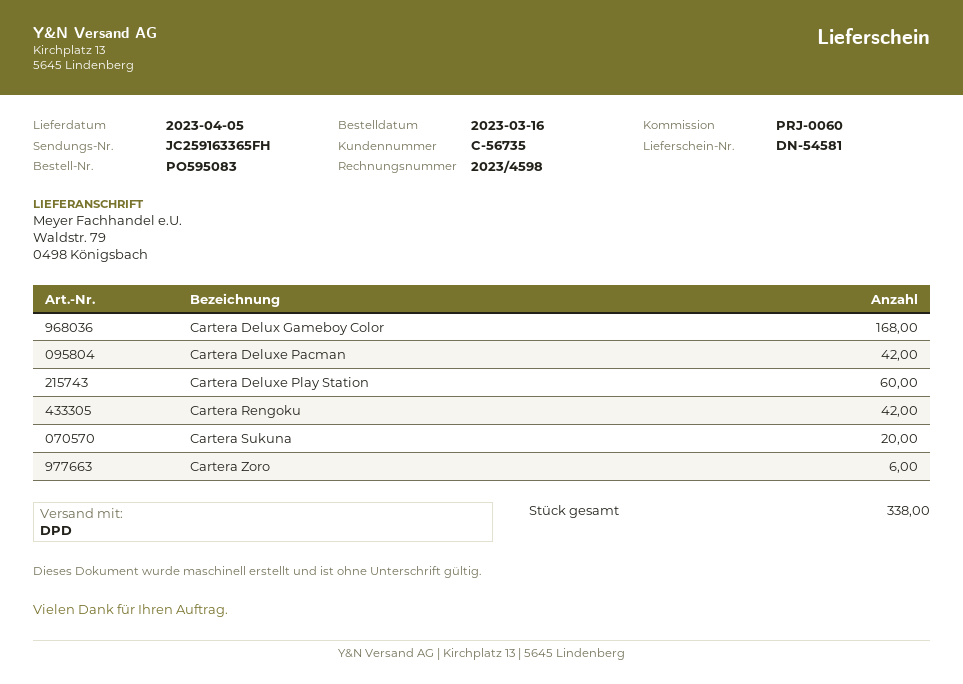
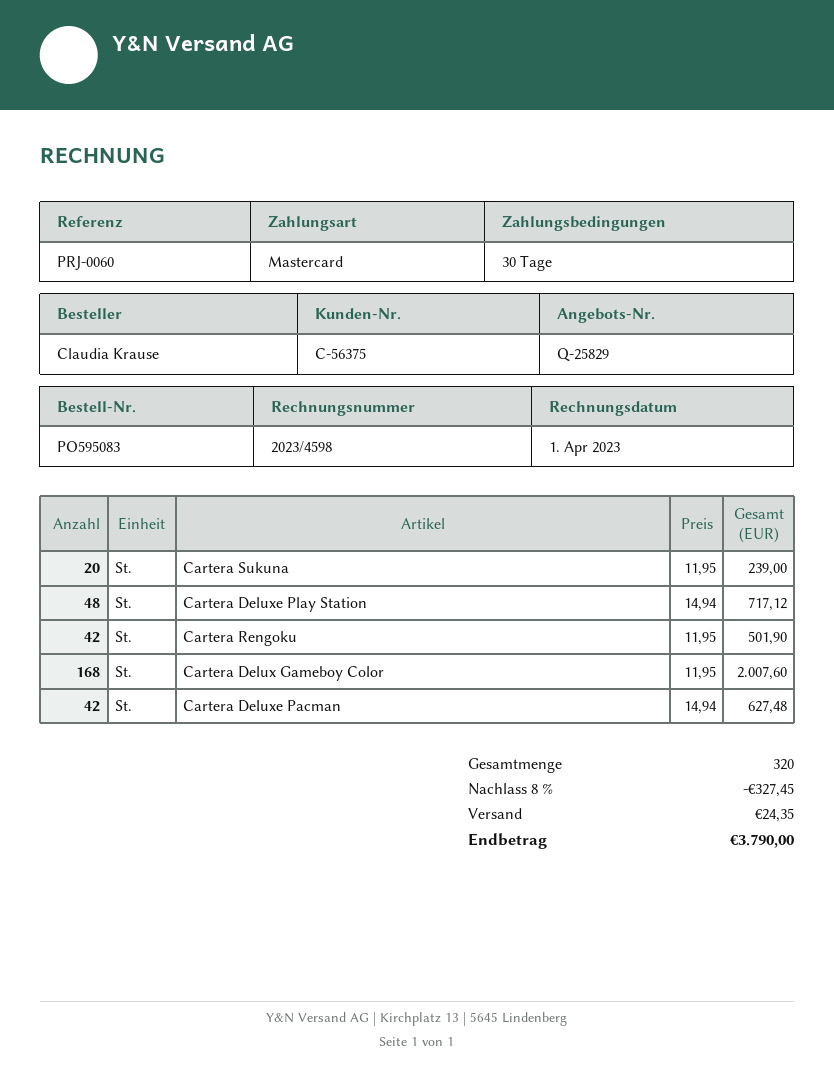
customer number: C-56735 -> C-56375
Cartera Deluxe Play Station: 60 -> 48
Cartera Zoro: 6 -> none
total quantity: 338 -> 320

